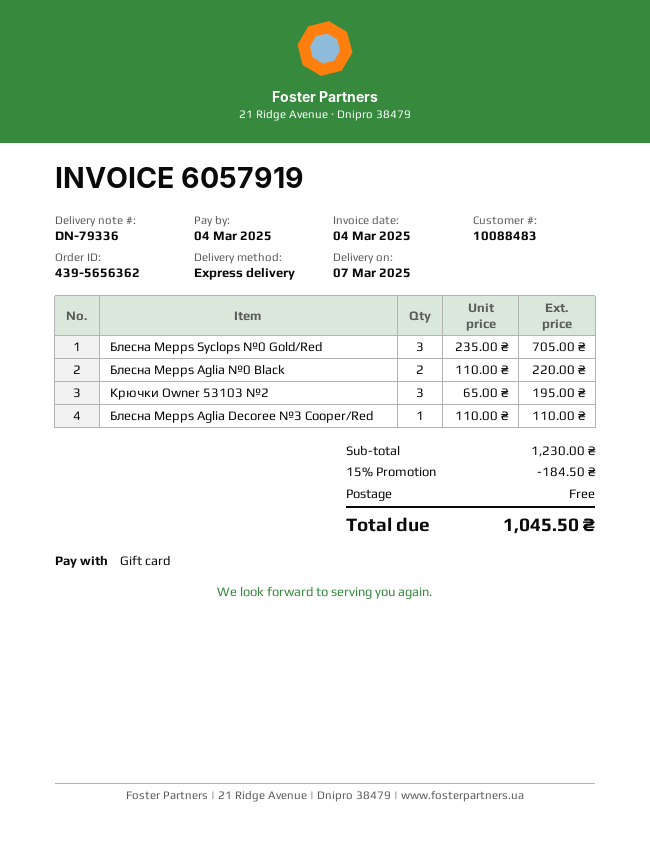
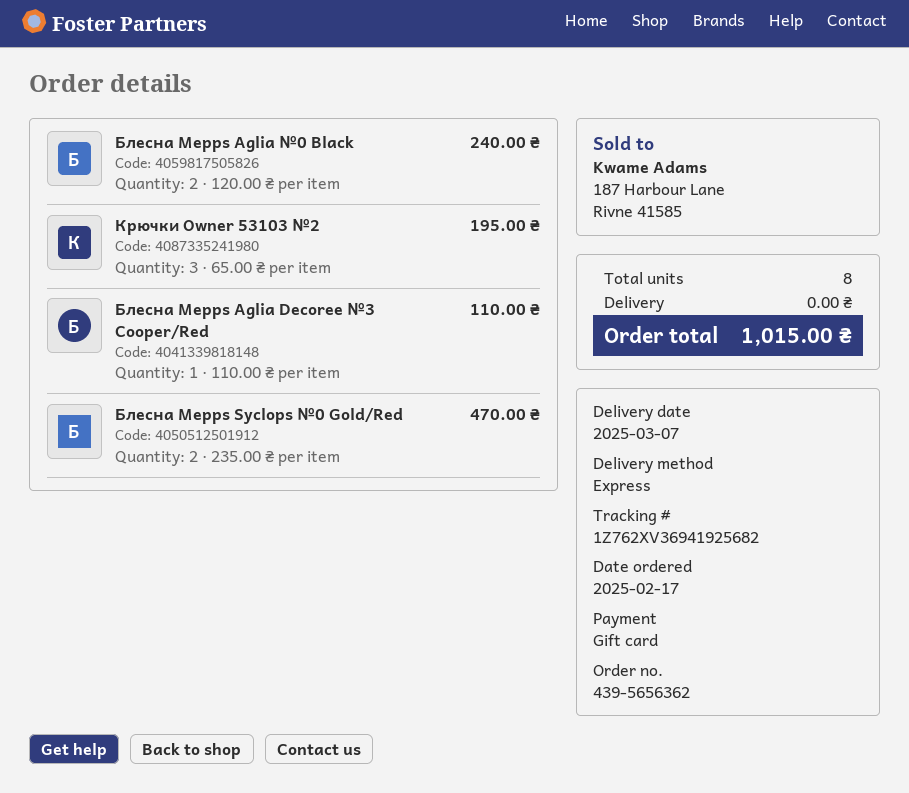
Блесна Mepps Syclops №0 Gold/Red: 3 x 235.00 = 705.00 -> 2 x 235.00 = 470.00
Блесна Mepps Aglia №0 Black: 2 x 110.00 = 220.00 -> 2 x 120.00 = 240.00
discount: 15% = 184.50 -> none
total: 1045.50 -> 1015.00

